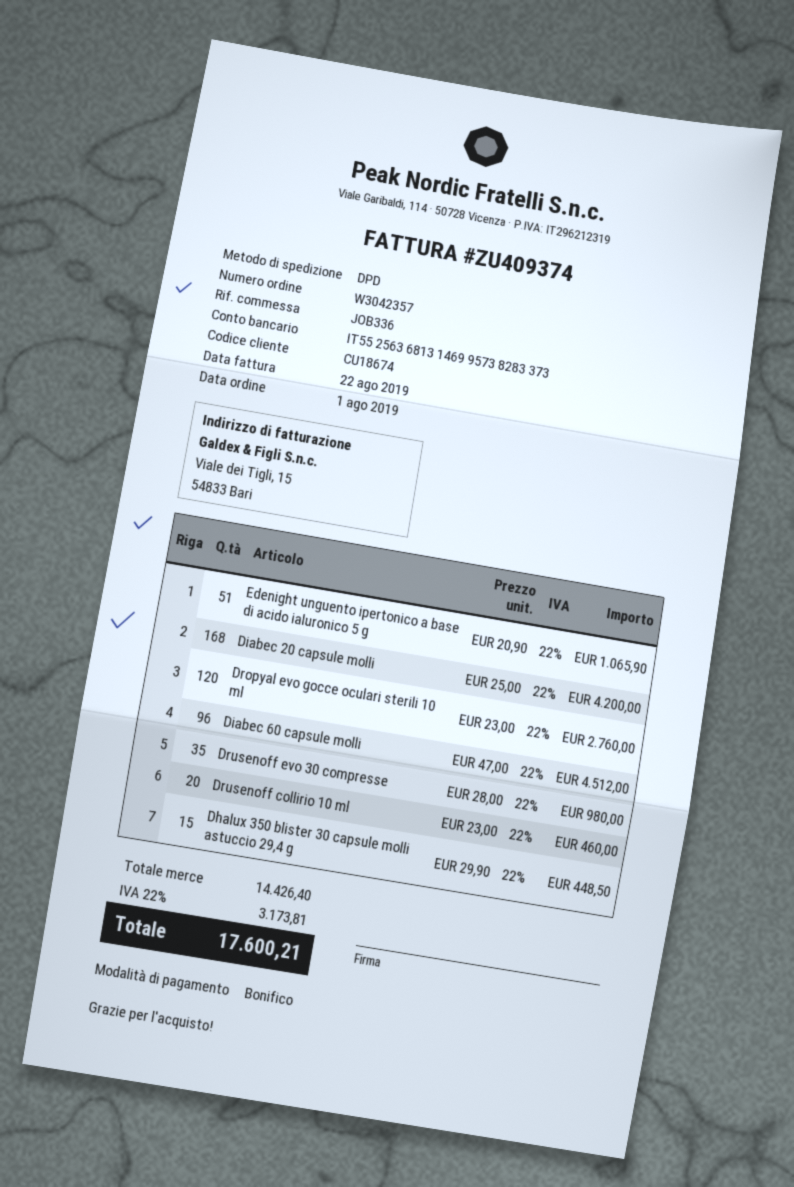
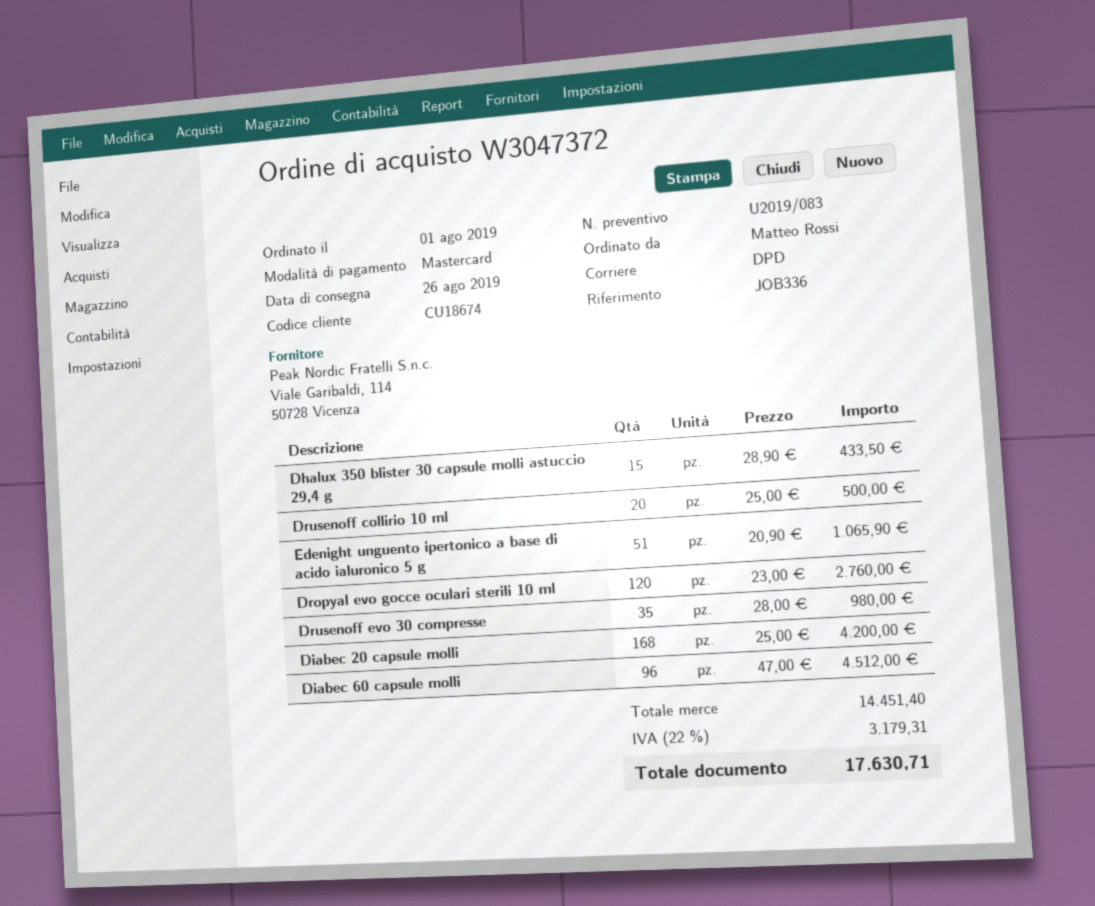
order number: W3042357 -> W3047372
payment method: bank transfer -> Mastercard
Drusenoff collirio 10 ml: 20 x 23.00 = 460.00 -> 20 x 25.00 = 500.00
Dhalux 350 blister 30 capsule molli astuccio 29,4 g: 15 x 29.90 = 448.50 -> 15 x 28.90 = 433.50
subtotal: 14426.40 -> 14451.40
tax: 22% = 3173.81 -> 22% = 3179.31
total: 17600.21 -> 17630.71

